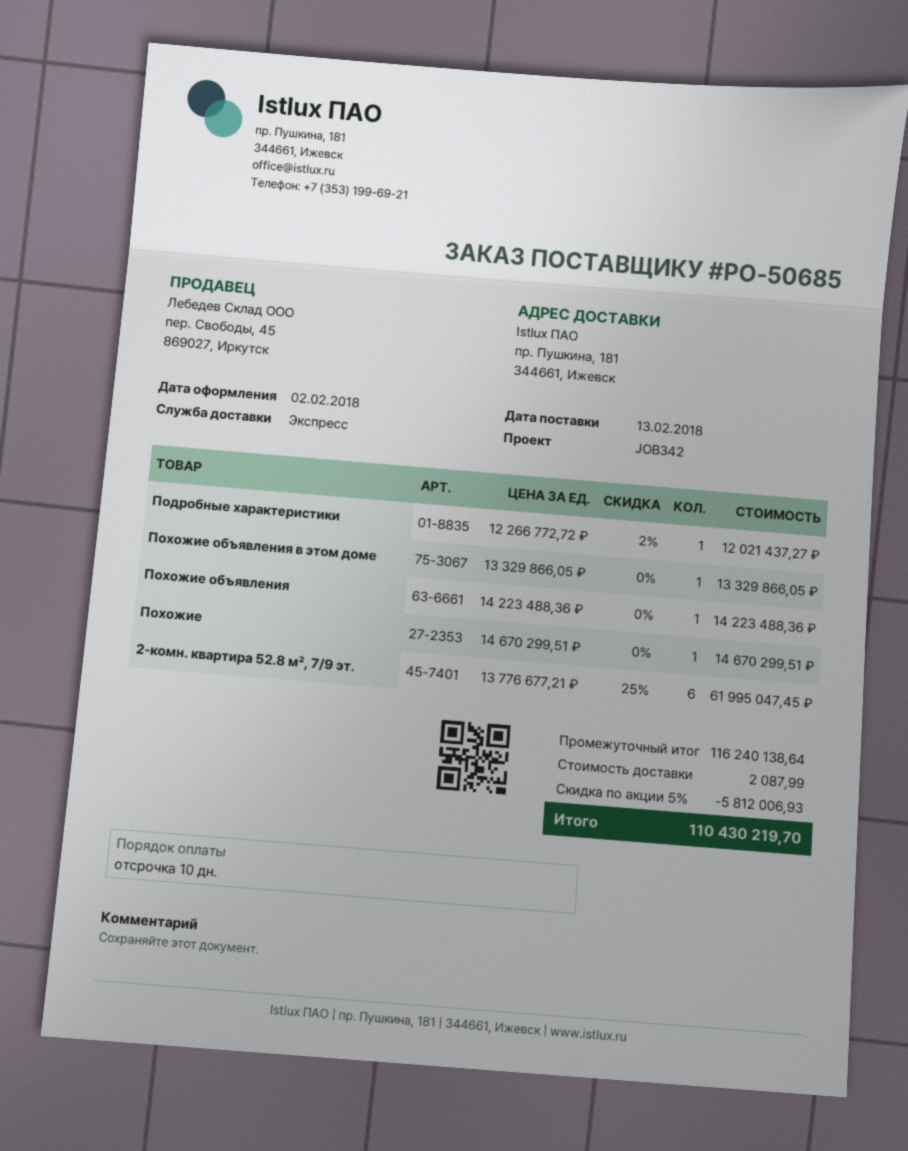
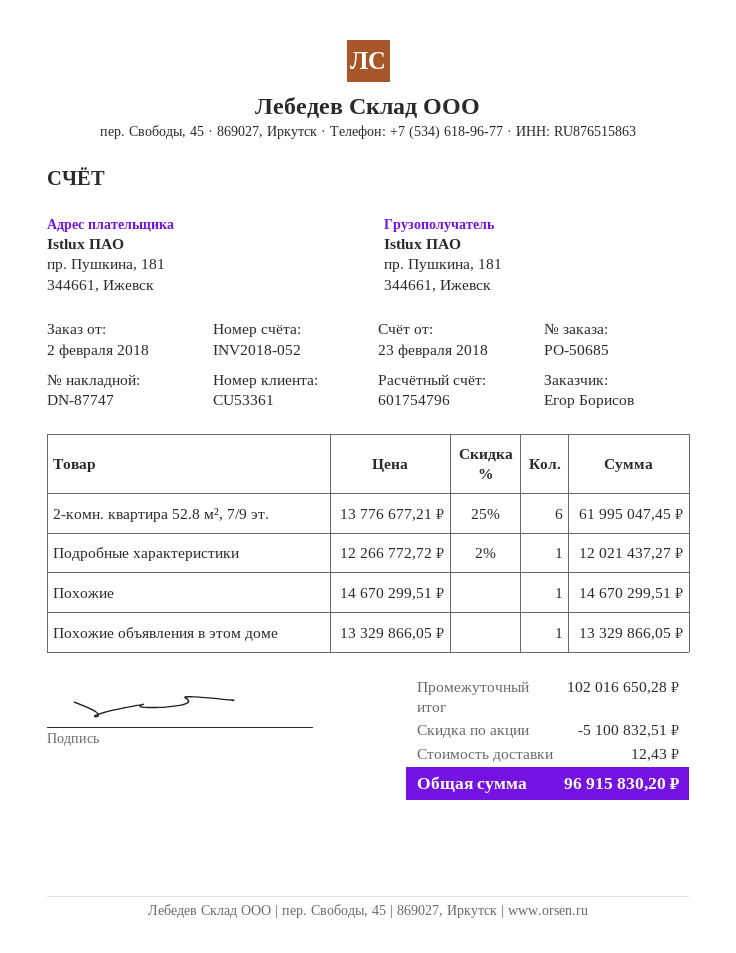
Похожие объявления: 1 x 14223488.36 = 14223488.36 -> none
subtotal: 116240138.64 -> 102016650.28
discount: 5812006.93 -> 5100832.51
shipping: 2087.99 -> 12.43
total: 110430219.70 -> 96915830.20

